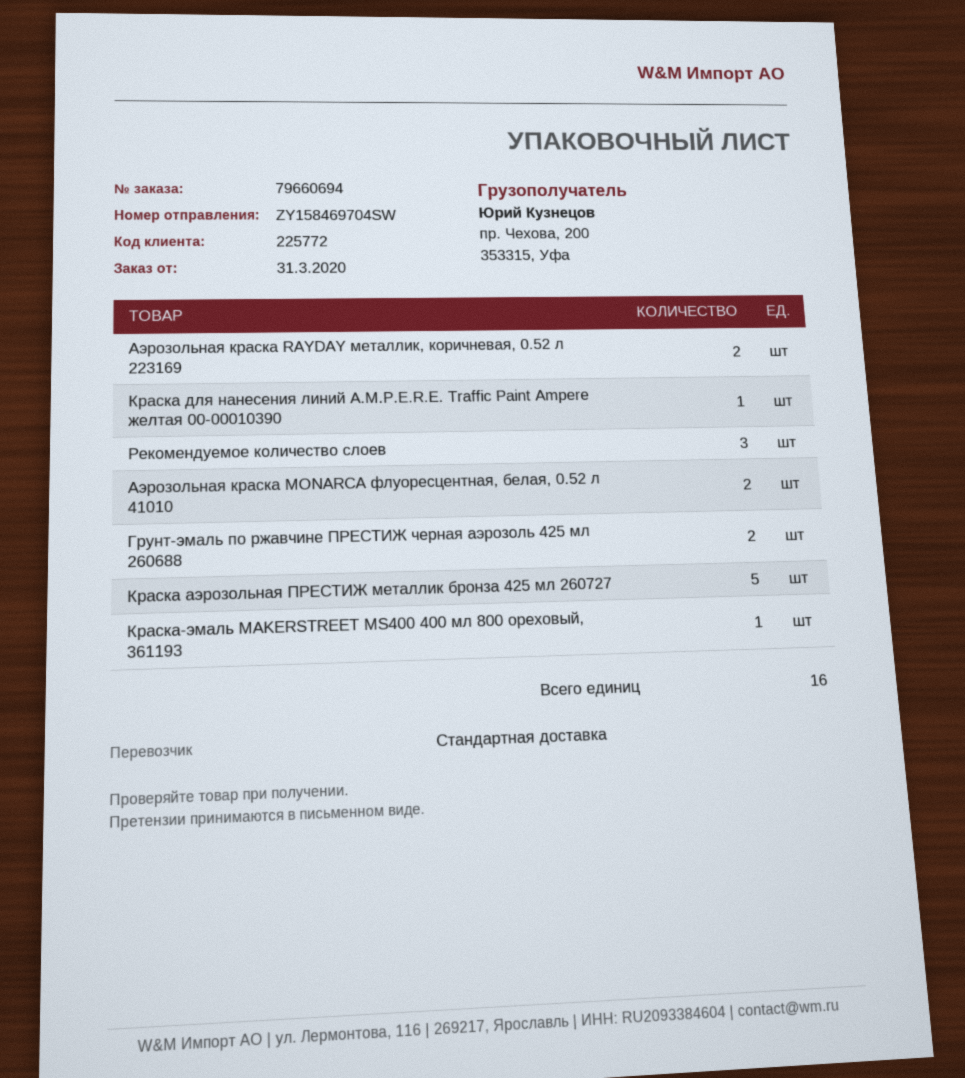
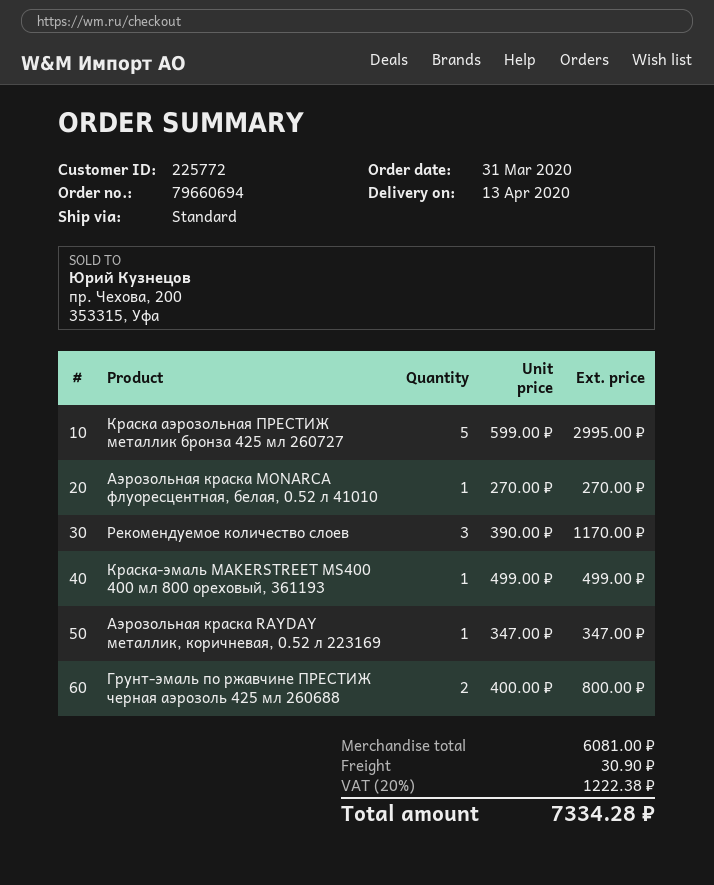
Аэрозольная краска RAYDAY металлик, коричневая, 0.52 л 223169: 2 -> 1
Краска для нанесения линий A.M.P.E.R.E. Traffic Paint Ampere желтая 00-00010390: 1 -> none
Аэрозольная краска MONARCA флуоресцентная, белая, 0.52 л 41010: 2 -> 1

